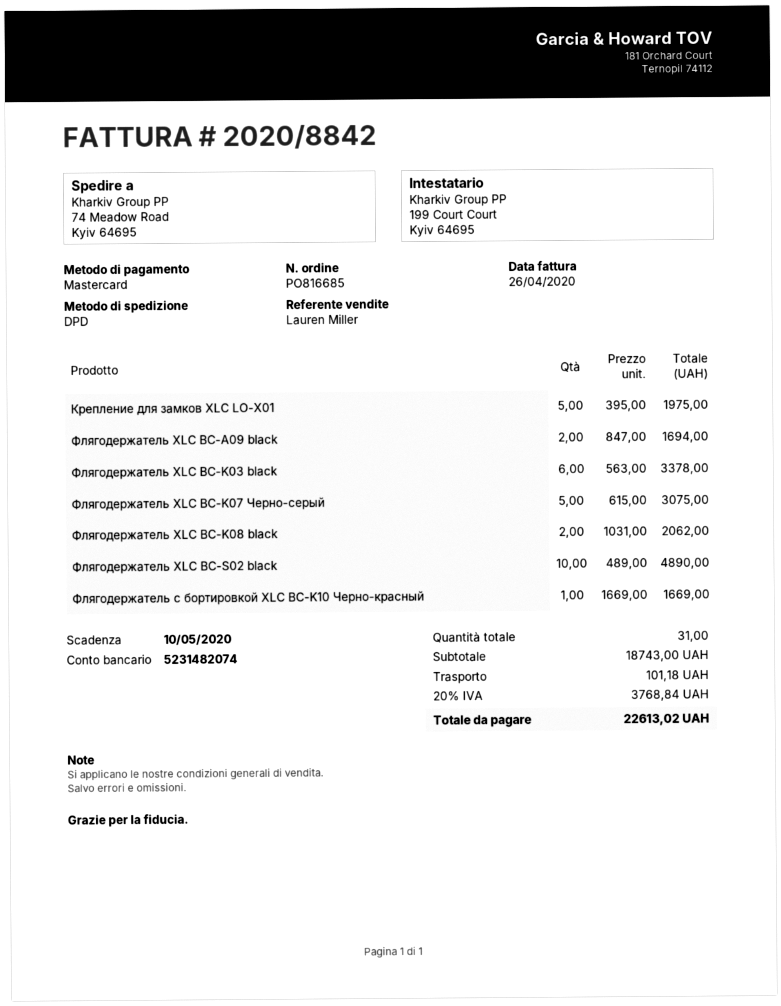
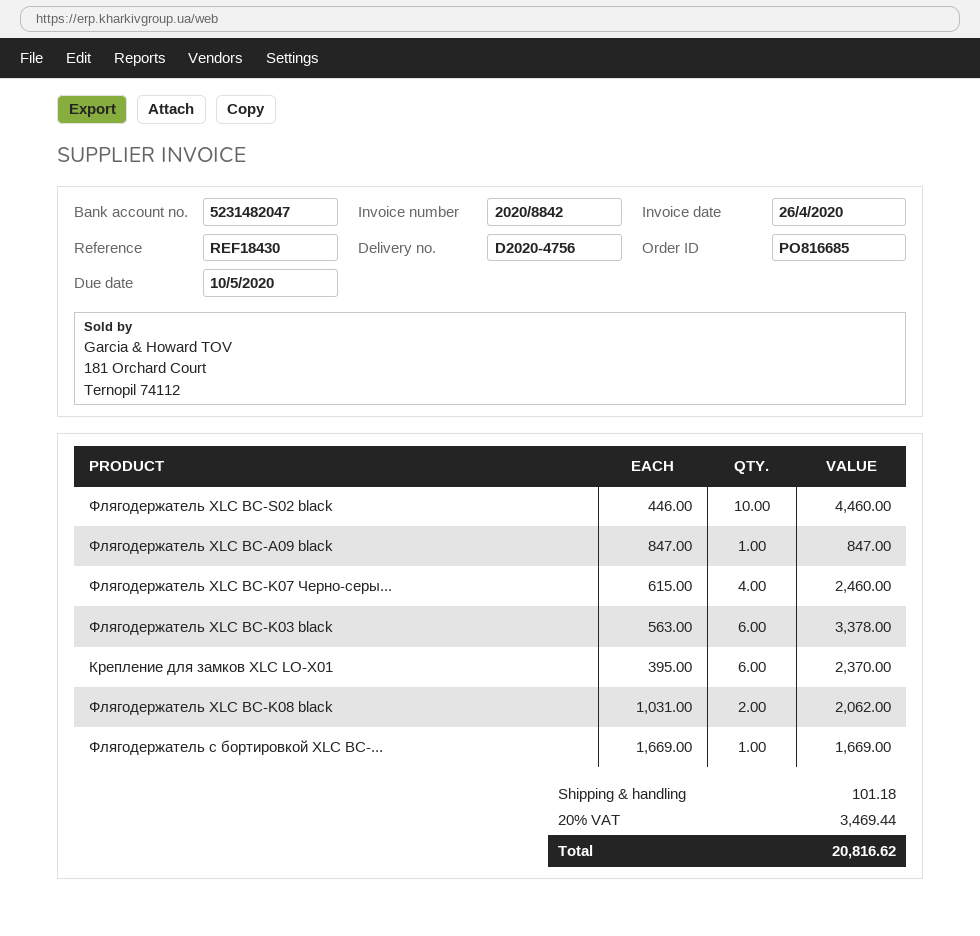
bank account: 5231482074 -> 5231482047
Крепление для замков XLC LO-X01: 5 x 395.00 = 1975.00 -> 6 x 395.00 = 2370.00
Флягодержатель XLC BC-A09 black: 2 x 847.00 = 1694.00 -> 1 x 847.00 = 847.00
Флягодержатель XLC BC-K07 Черно-серый: 5 x 615.00 = 3075.00 -> 4 x 615.00 = 2460.00
Флягодержатель XLC BC-S02 black: 10 x 489.00 = 4890.00 -> 10 x 446.00 = 4460.00
tax: 20% = 3768.84 -> 20% = 3469.44
total: 22613.02 -> 20816.62

